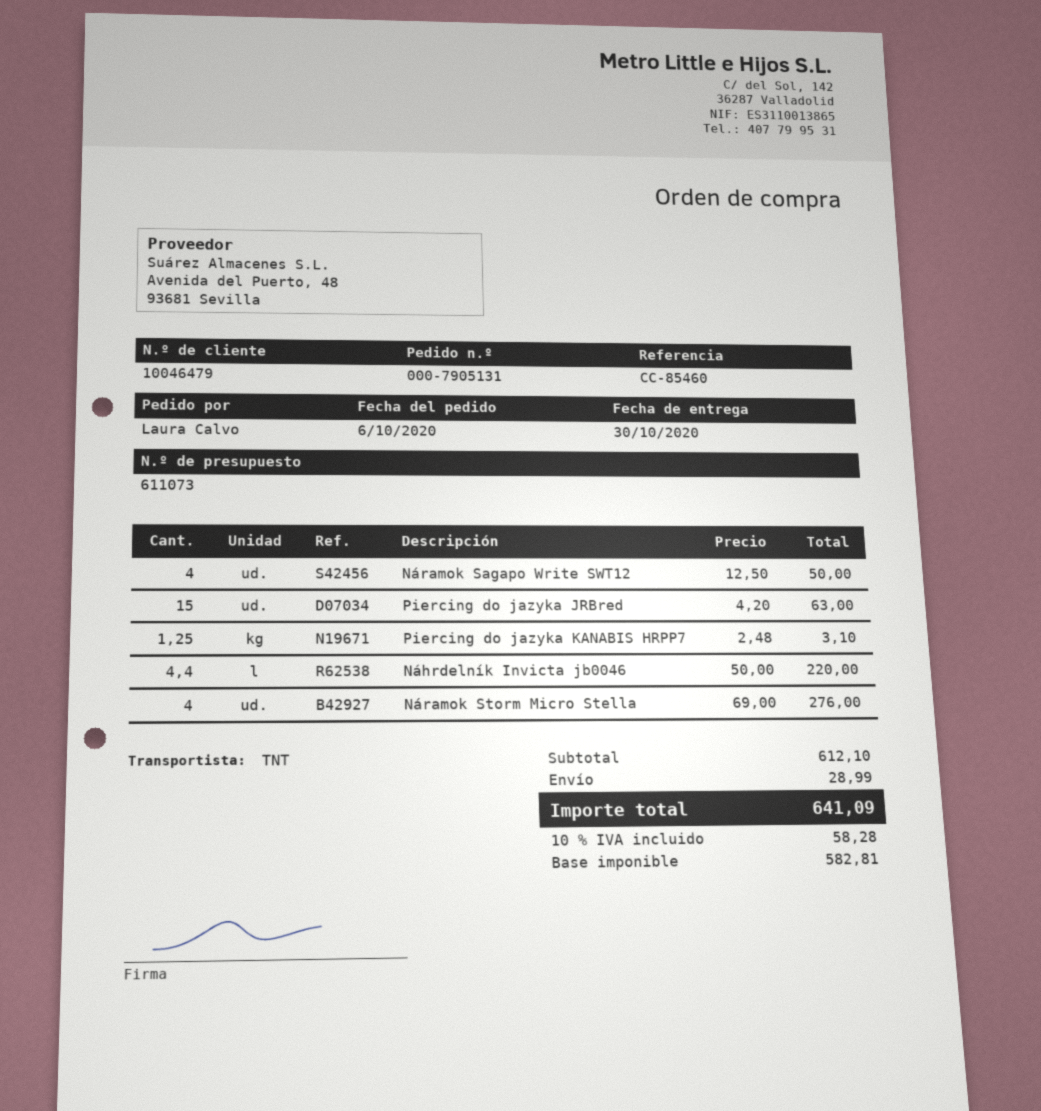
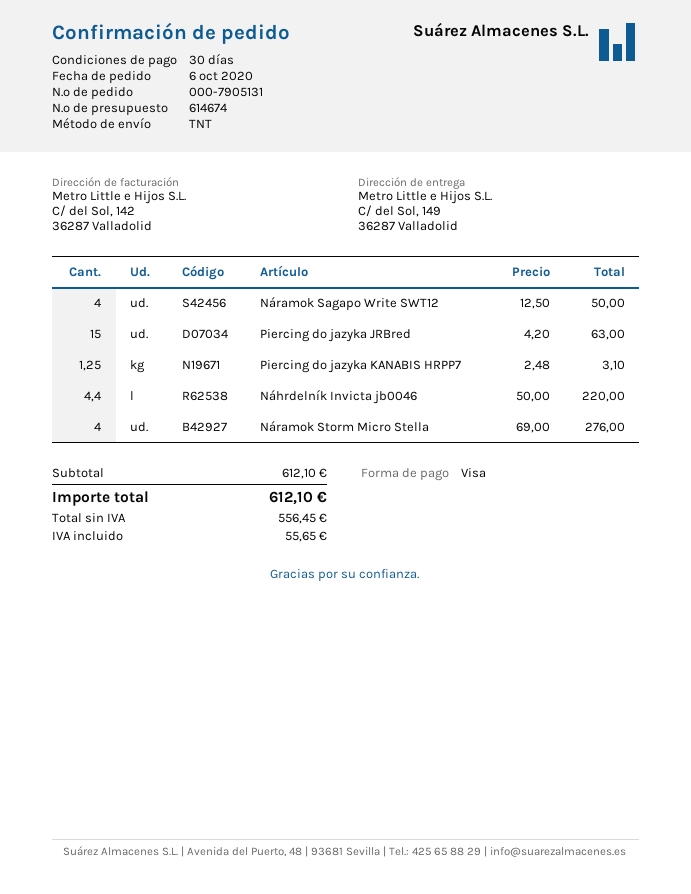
quote number: 611073 -> 614674
shipping: 28.99 -> none
net: 582.81 -> 556.45
tax: 58.28 -> 55.65
total: 641.09 -> 612.10

